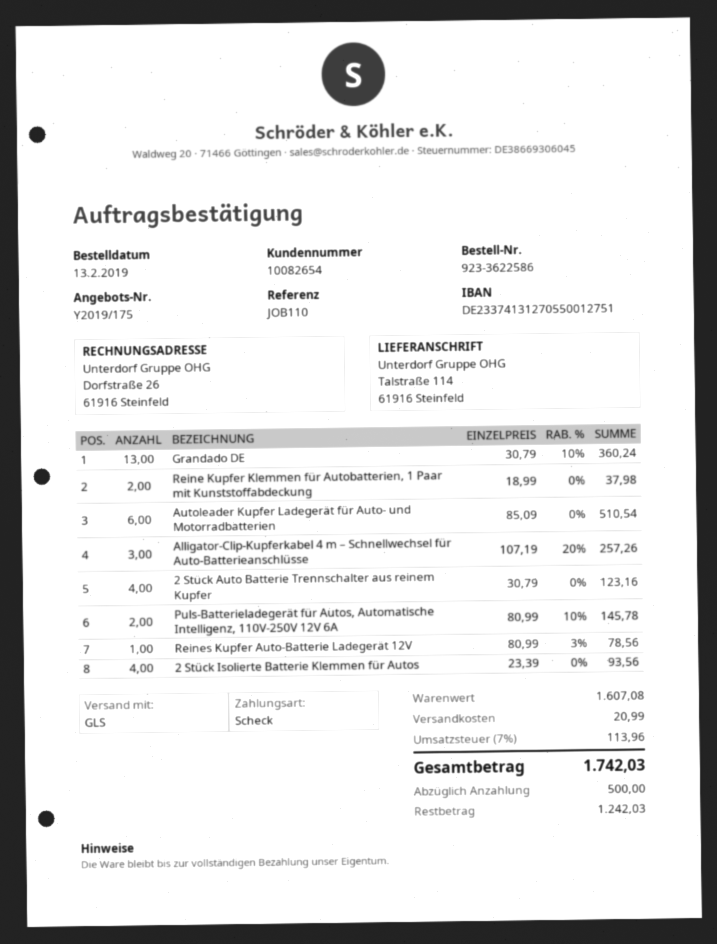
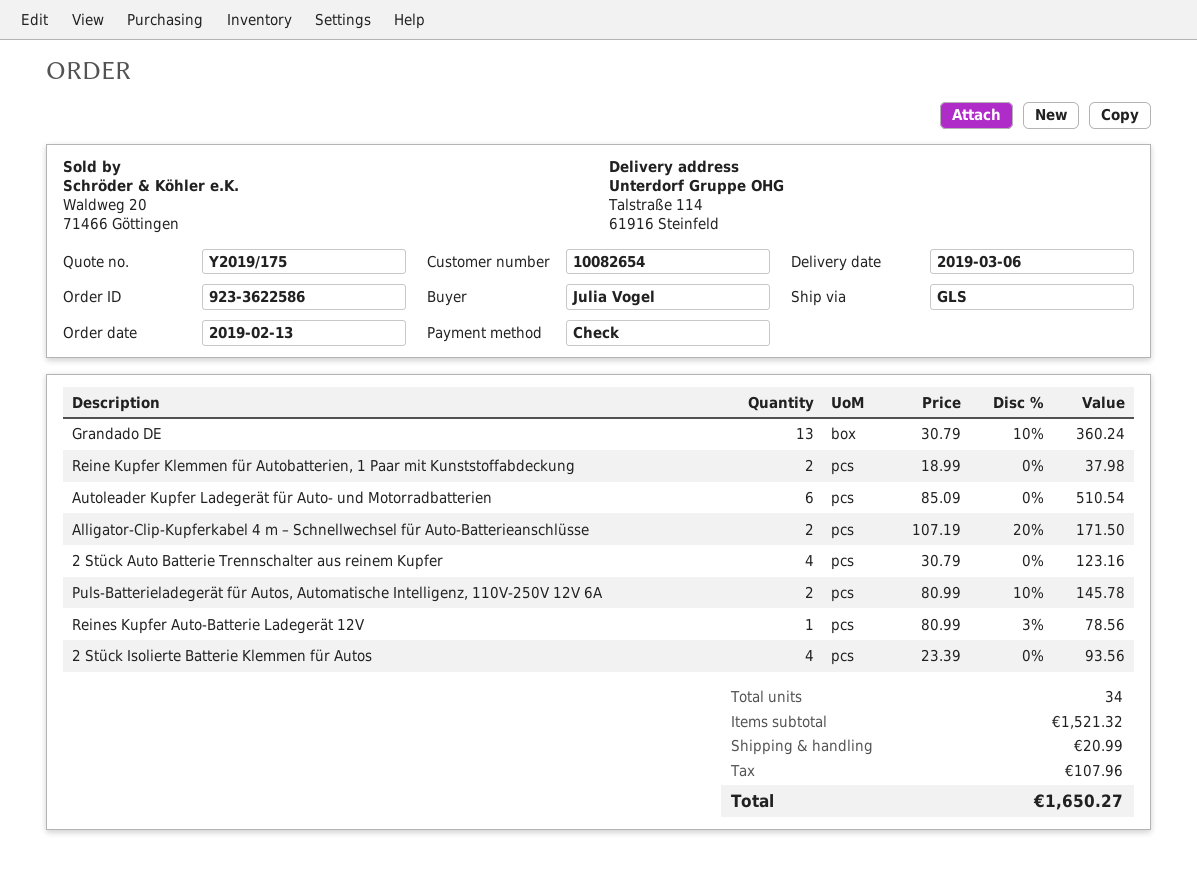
Alligator‑Clip‑Kupferkabel 4 m – Schnellwechsel für Auto‑Batterieanschlüsse: 3 x 107.19 - 20% = 257.26 -> 2 x 107.19 - 20% = 171.50
subtotal: 1607.08 -> 1521.32
tax: 113.96 -> 107.96
total: 1742.03 -> 1650.27

